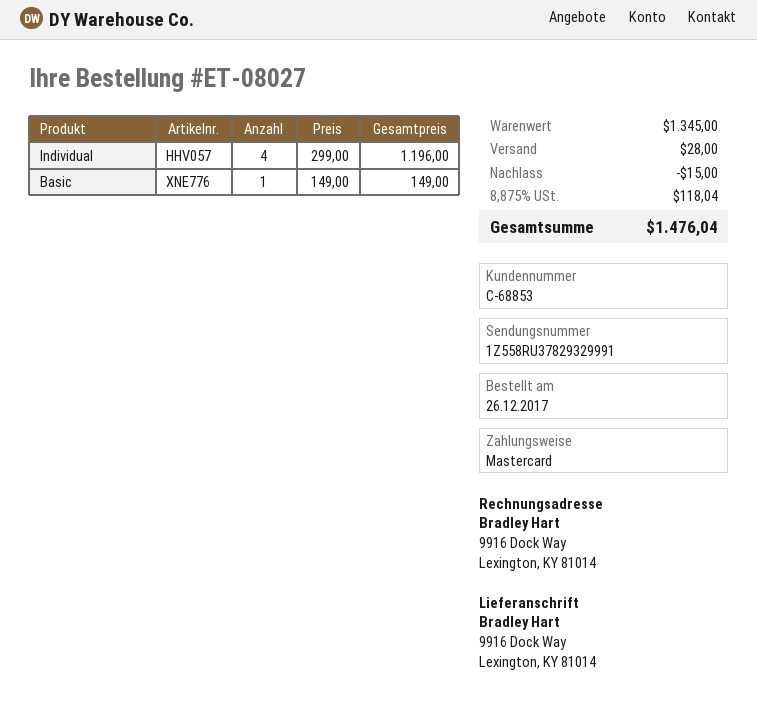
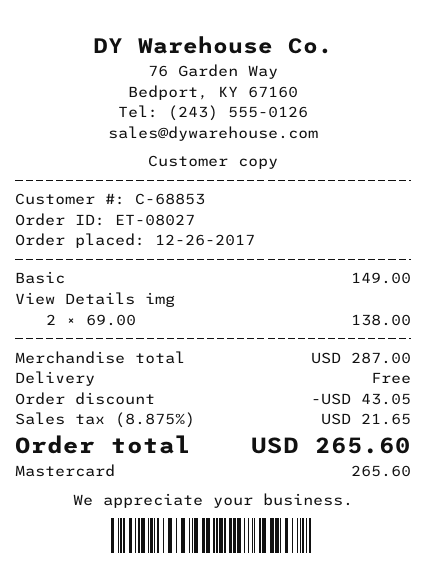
Individual: 4 x 299.00 = 1196.00 -> none
View Details img: none -> 2 x 69.00 = 138.00
subtotal: 1345.00 -> 287.00
discount: 15.00 -> 43.05
shipping: 28.00 -> 0.00
tax: 8.875% = 118.04 -> 8.875% = 21.65
total: 1476.04 -> 265.60

